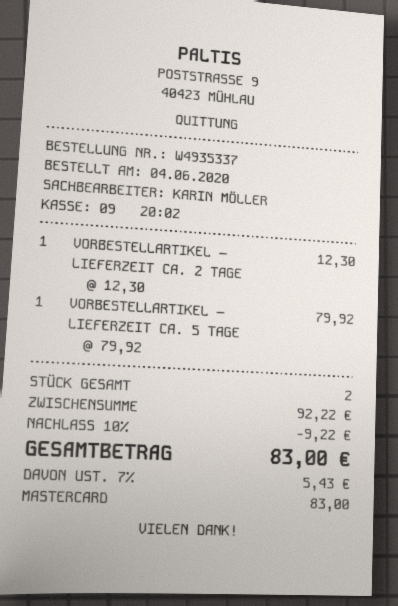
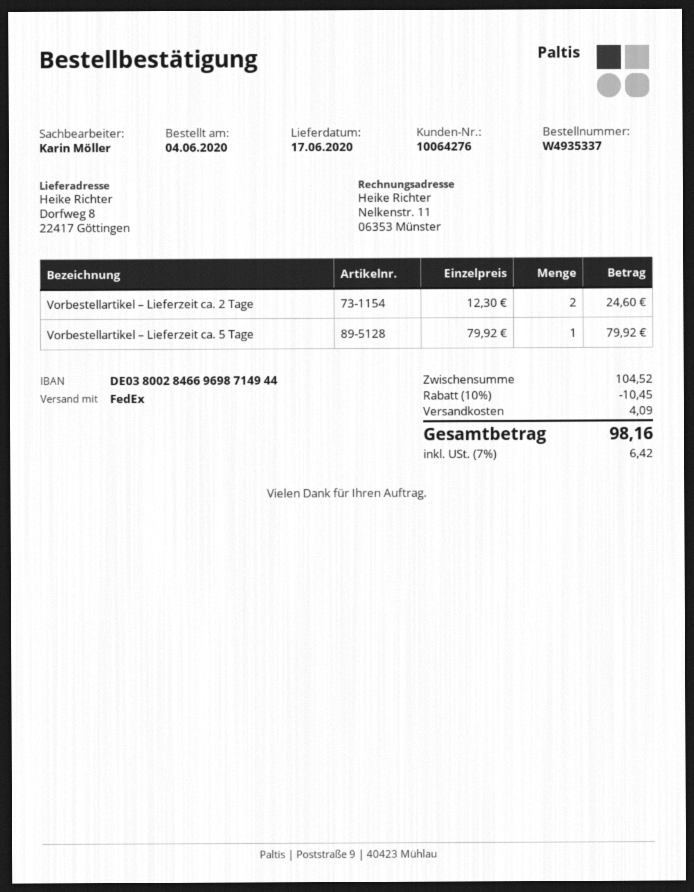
VORBESTELLARTIKEL – LIEFERZEIT CA. 2 TAGE: 1 x 12.30 = 12.30 -> 2 x 12.30 = 24.60
subtotal: 92.22 -> 104.52
discount: 10% = 9.22 -> 10% = 10.45
shipping: none -> 4.09
tax: 7% = 5.43 -> 7% = 6.42
total: 83.00 -> 98.16

